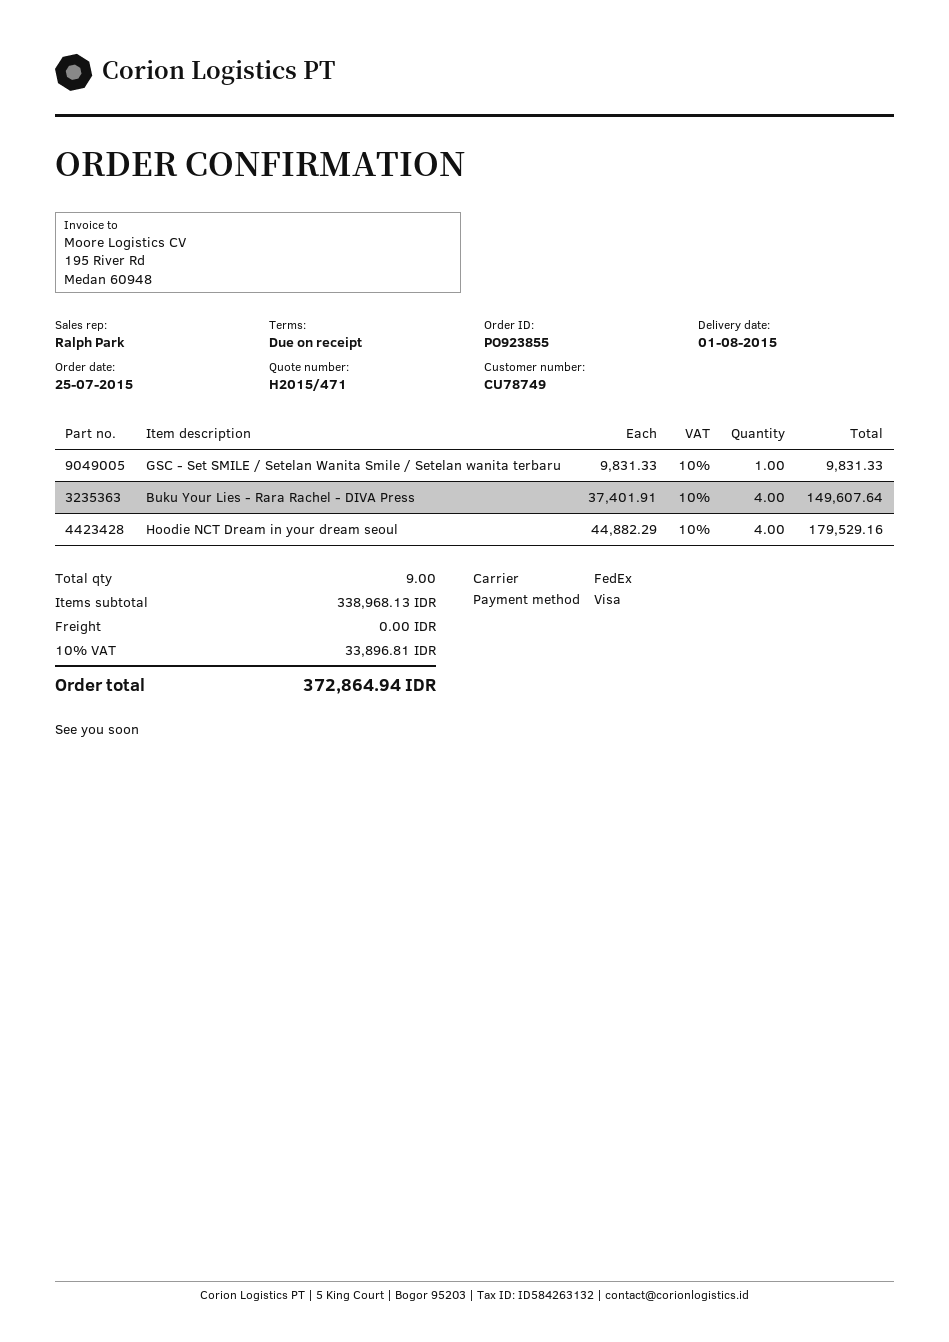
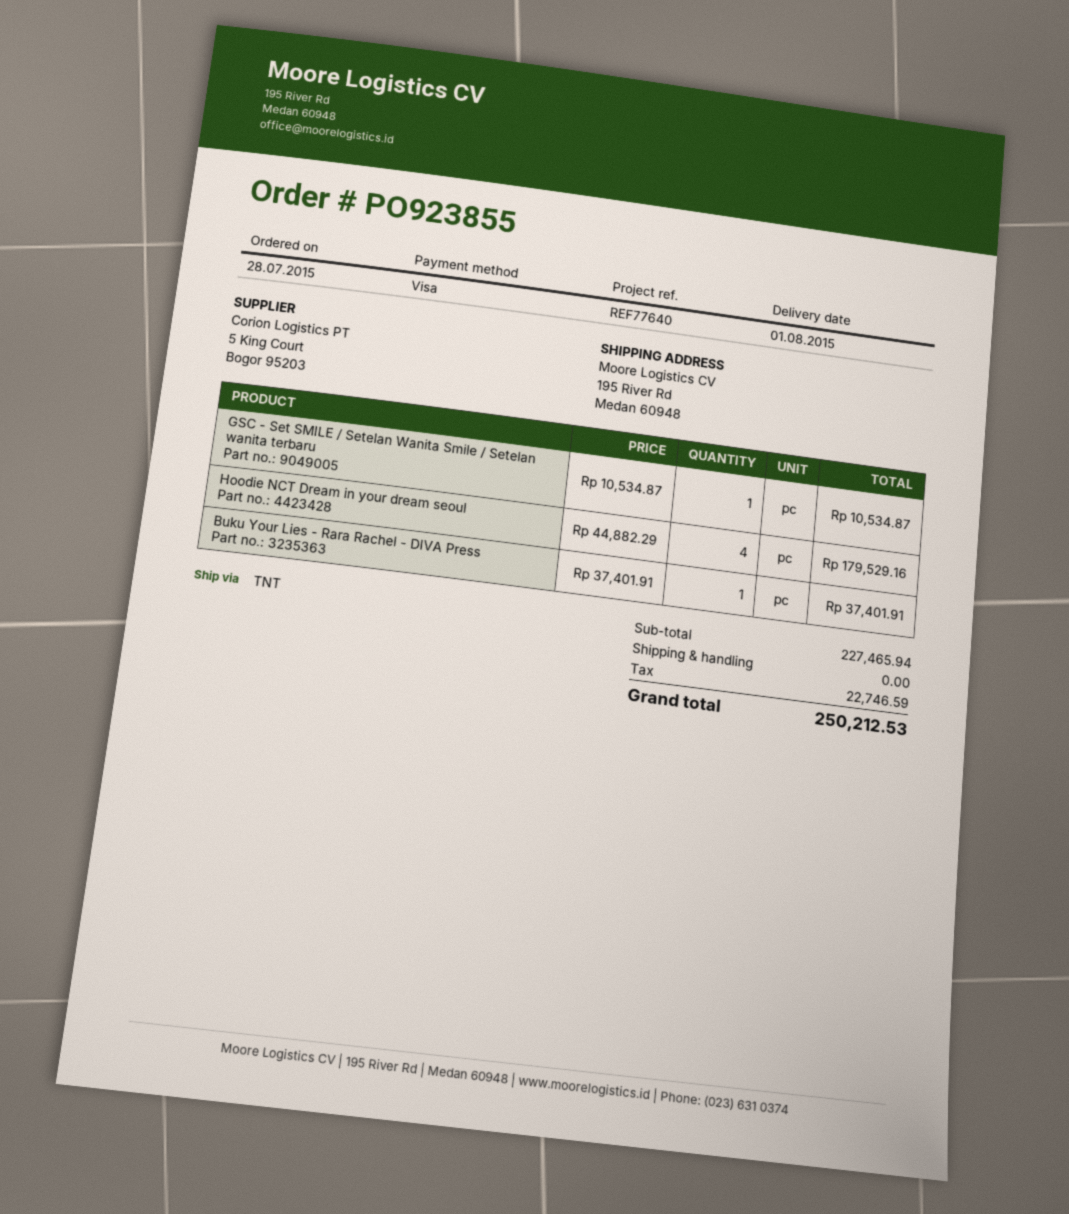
order date: 2015-07-25 -> 2015-07-28
shipping method: FedEx -> TNT
GSC - Set SMILE / Setelan Wanita Smile / Setelan wanita terbaru: 1 x 9831.33 = 9831.33 -> 1 x 10534.87 = 10534.87
Buku Your Lies - Rara Rachel - DIVA Press: 4 x 37401.91 = 149607.64 -> 1 x 37401.91 = 37401.91
subtotal: 338968.13 -> 227465.94
tax: 33896.81 -> 22746.59
total: 372864.94 -> 250212.53

